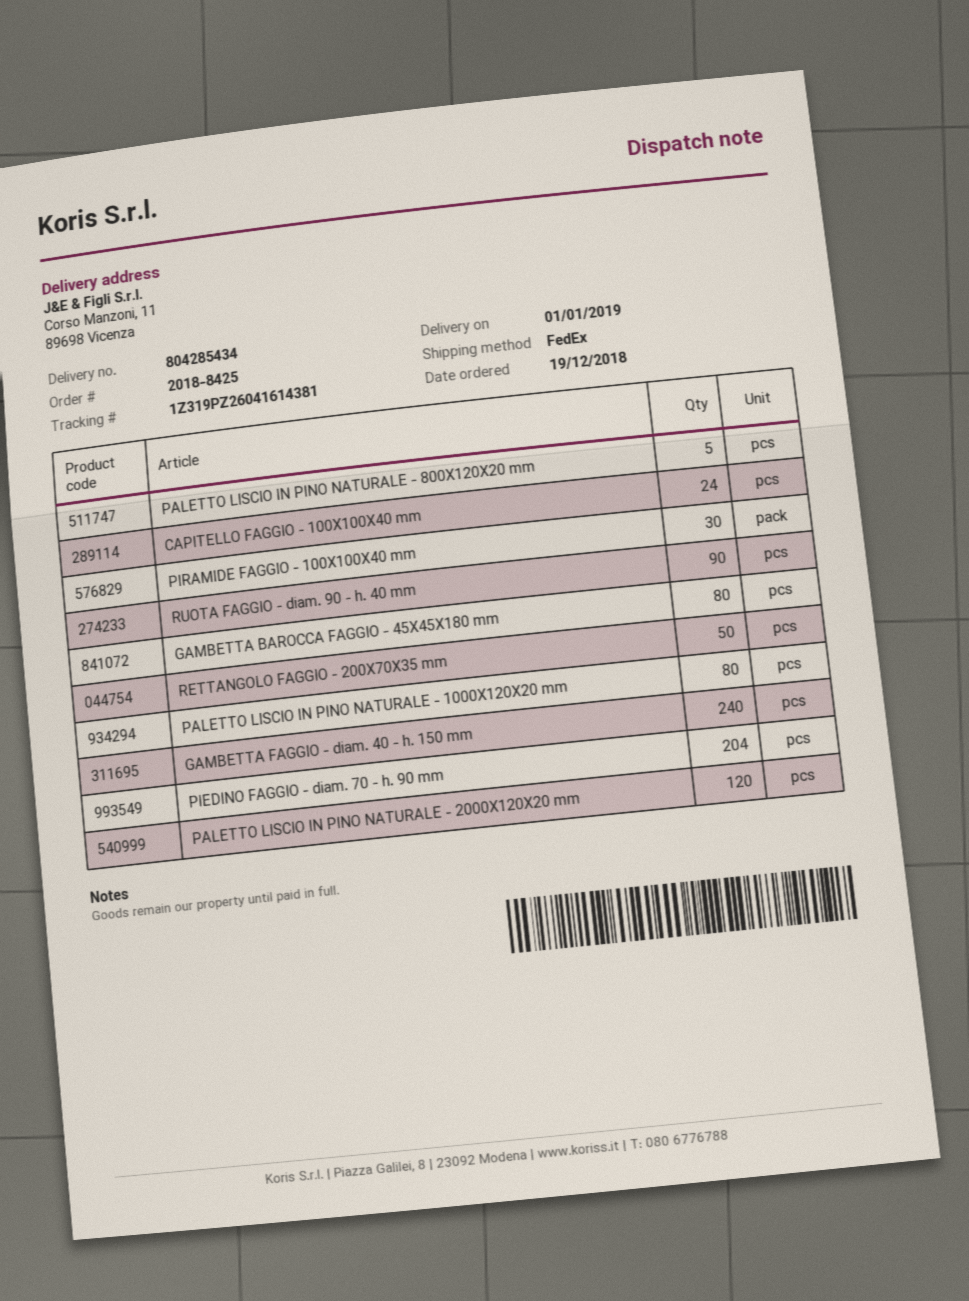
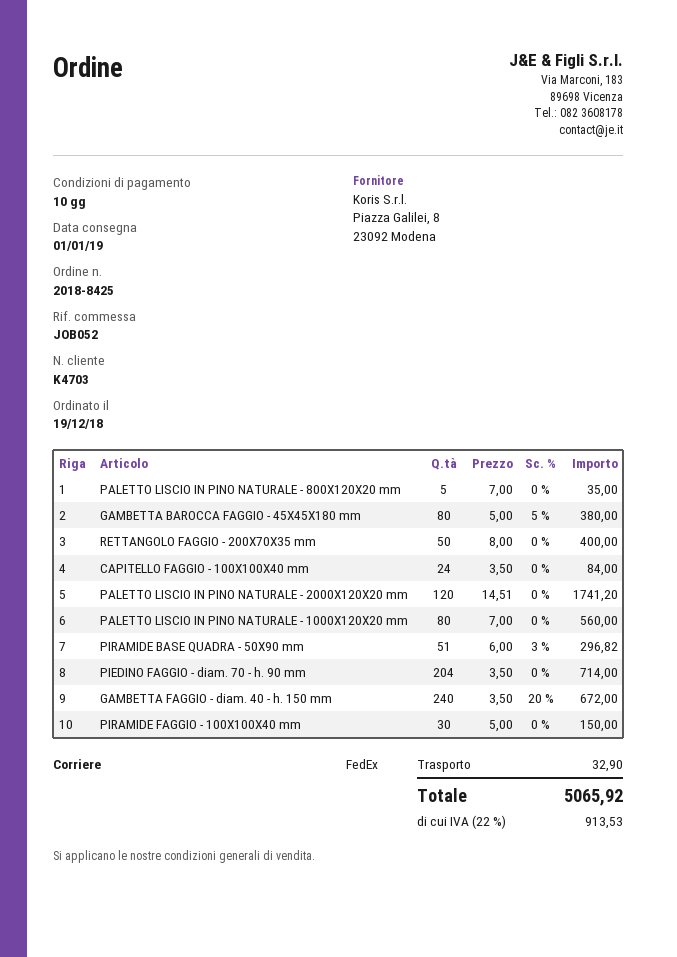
RUOTA FAGGIO - diam. 90 - h. 40 mm: 90 -> none
PIRAMIDE BASE QUADRA - 50X90 mm: none -> 51

